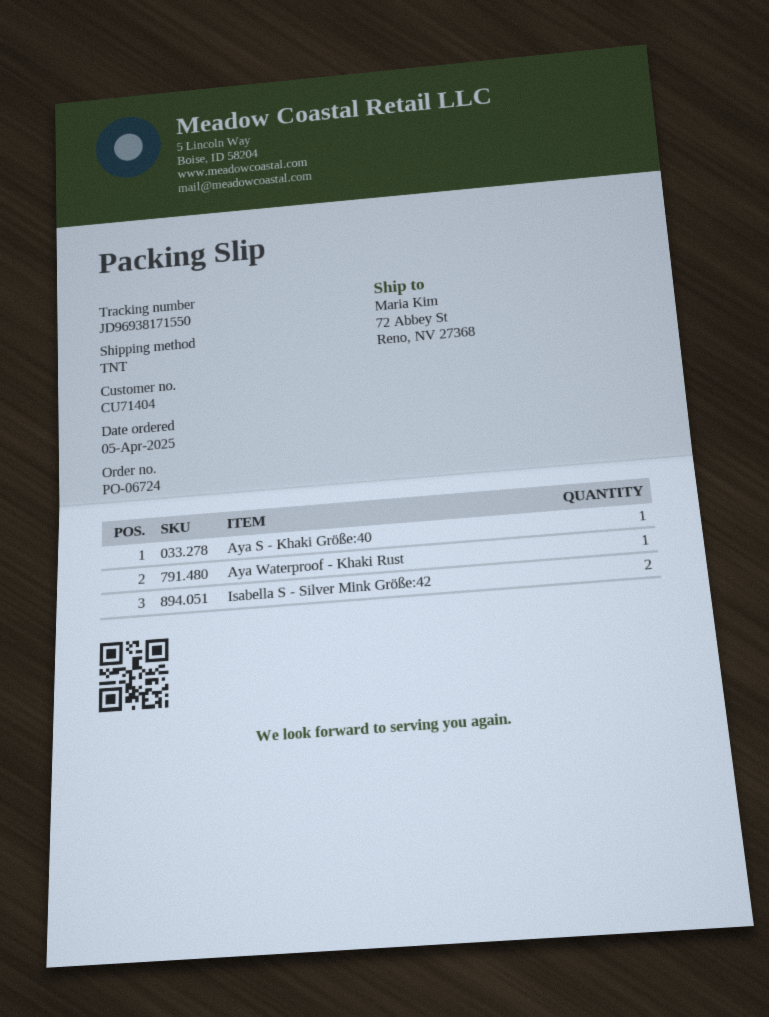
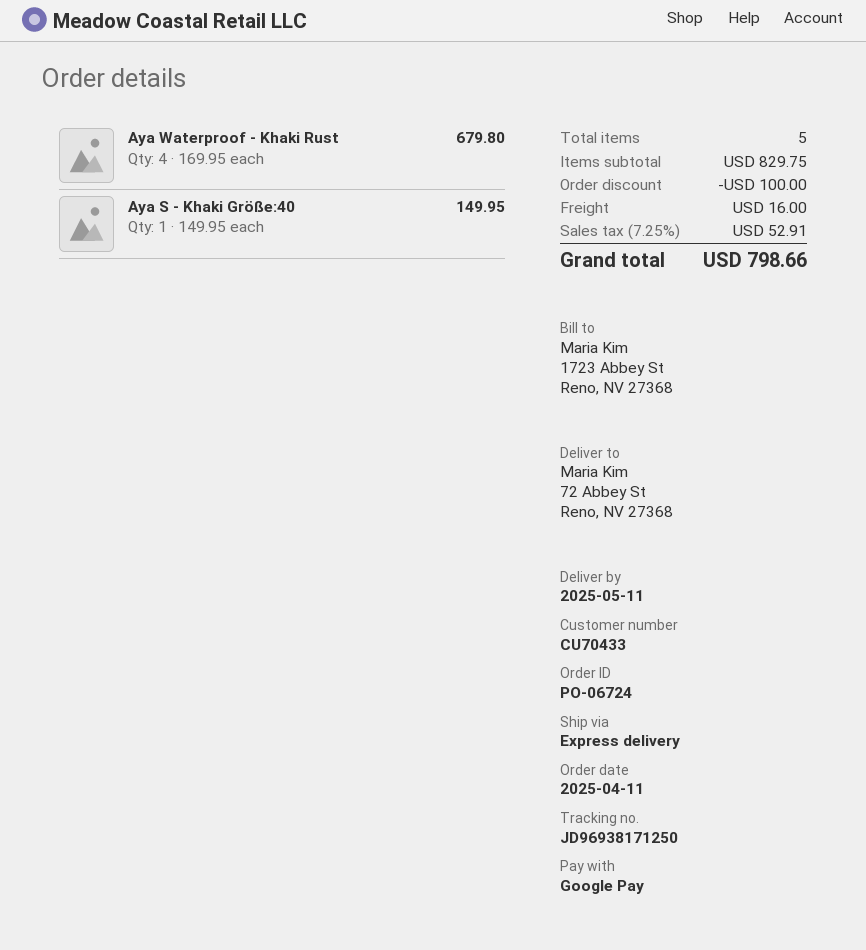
order date: 2025-04-05 -> 2025-04-11
customer number: CU71404 -> CU70433
shipping method: TNT -> express
tracking number: JD96938171550 -> JD96938171250
Aya Waterproof - Khaki Rust: 1 -> 4
Isabella S - Silver Mink Größe:42: 2 -> none

